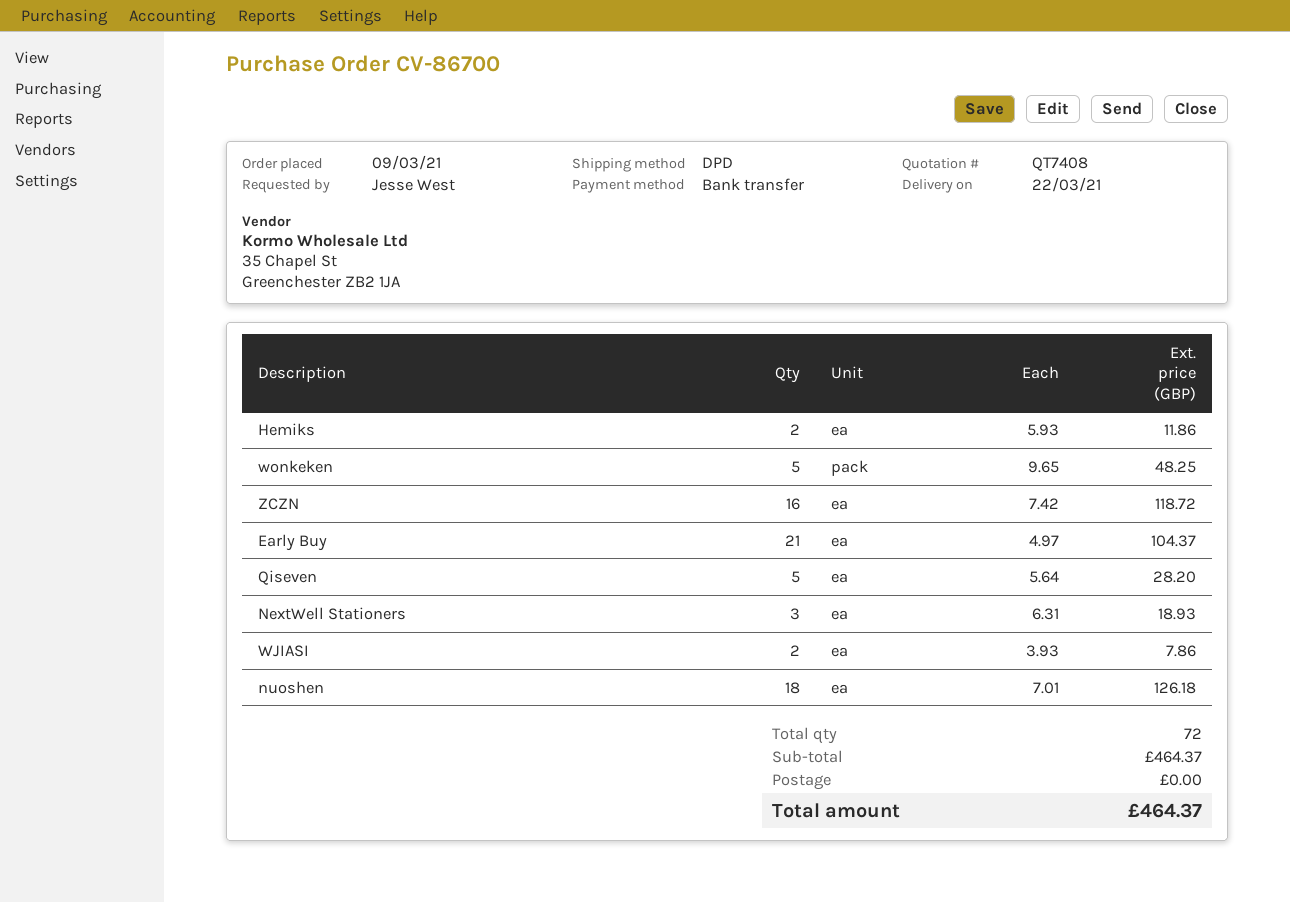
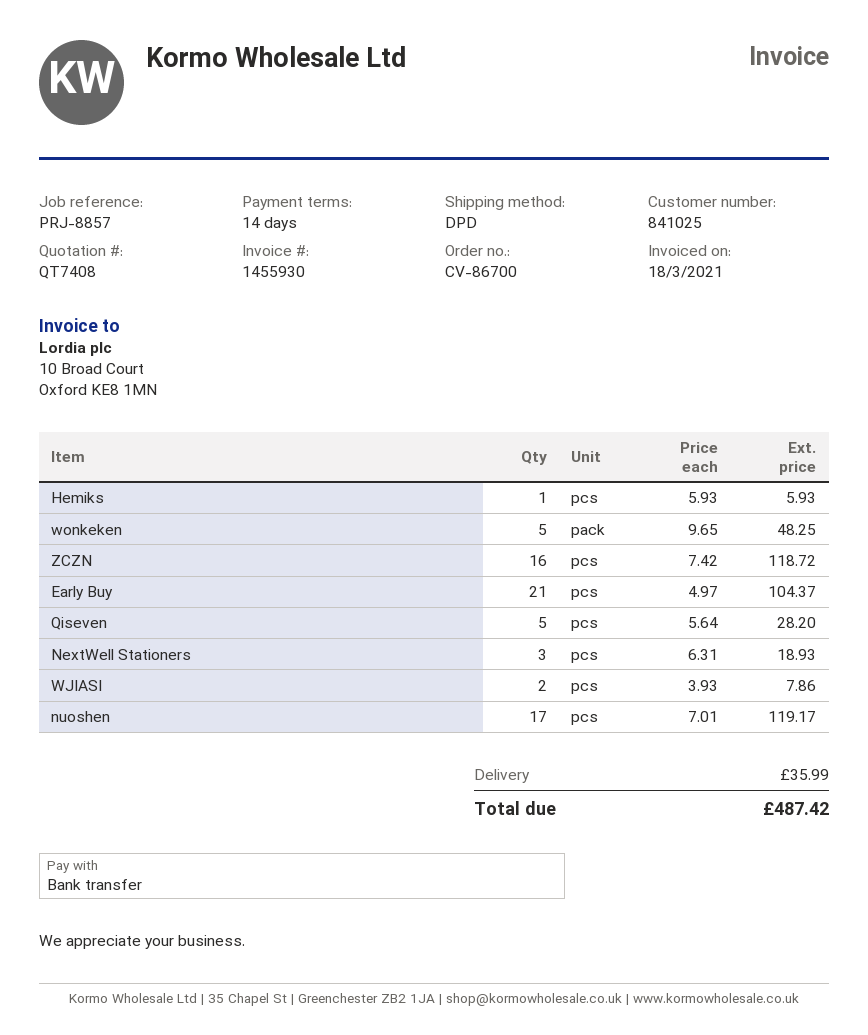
Hemiks: 2 x 5.93 = 11.86 -> 1 x 5.93 = 5.93
nuoshen: 18 x 7.01 = 126.18 -> 17 x 7.01 = 119.17
shipping: 0.00 -> 35.99
total: 464.37 -> 487.42

